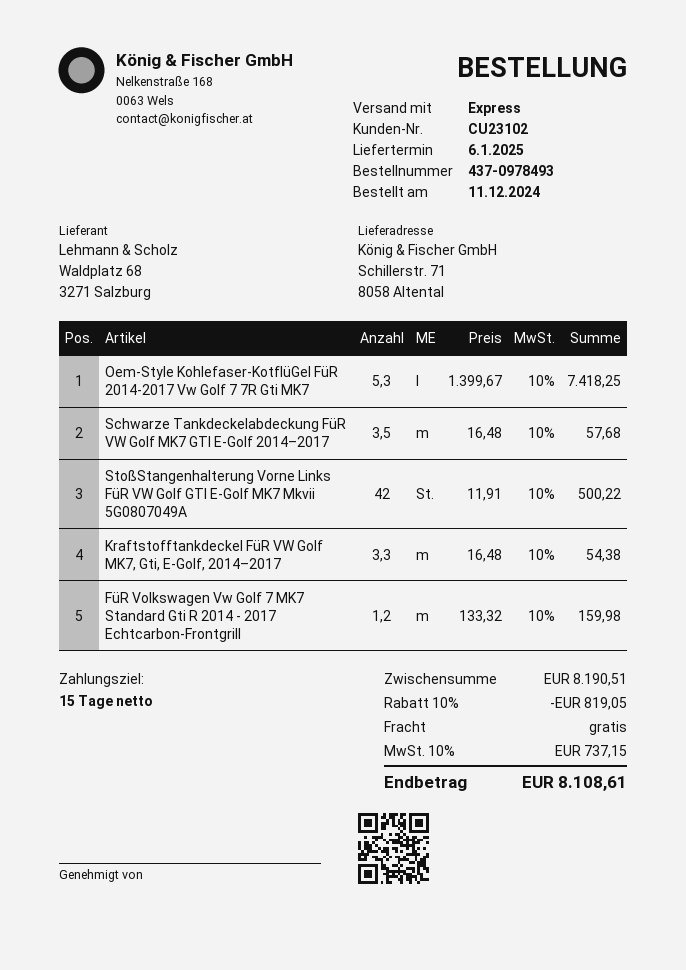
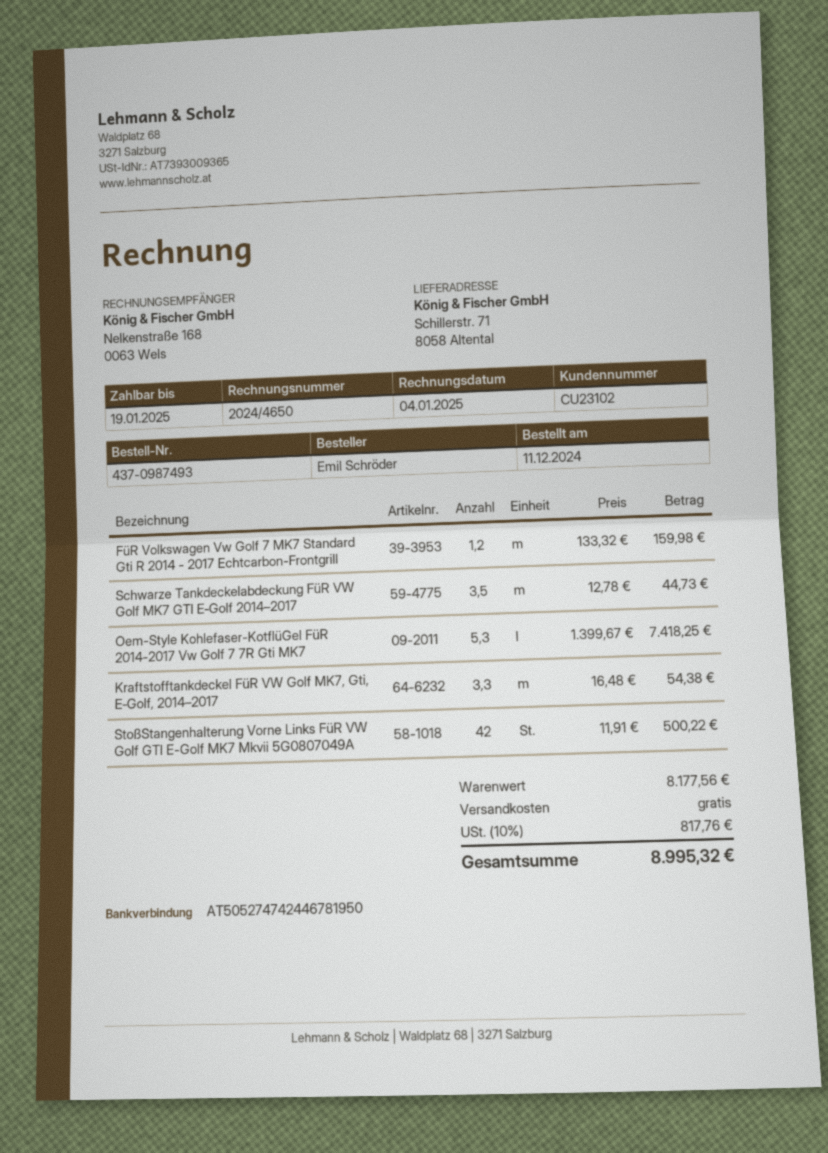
order number: 437-0978493 -> 437-0987493
Schwarze Tankdeckelabdeckung FüR VW Golf MK7 GTI E‑Golf 2014–2017: 3.5 x 16.48 = 57.68 -> 3.5 x 12.78 = 44.73
subtotal: 8190.51 -> 8177.56
discount: 10% = 819.05 -> none
tax: 10% = 737.15 -> 10% = 817.76
total: 8108.61 -> 8995.32

